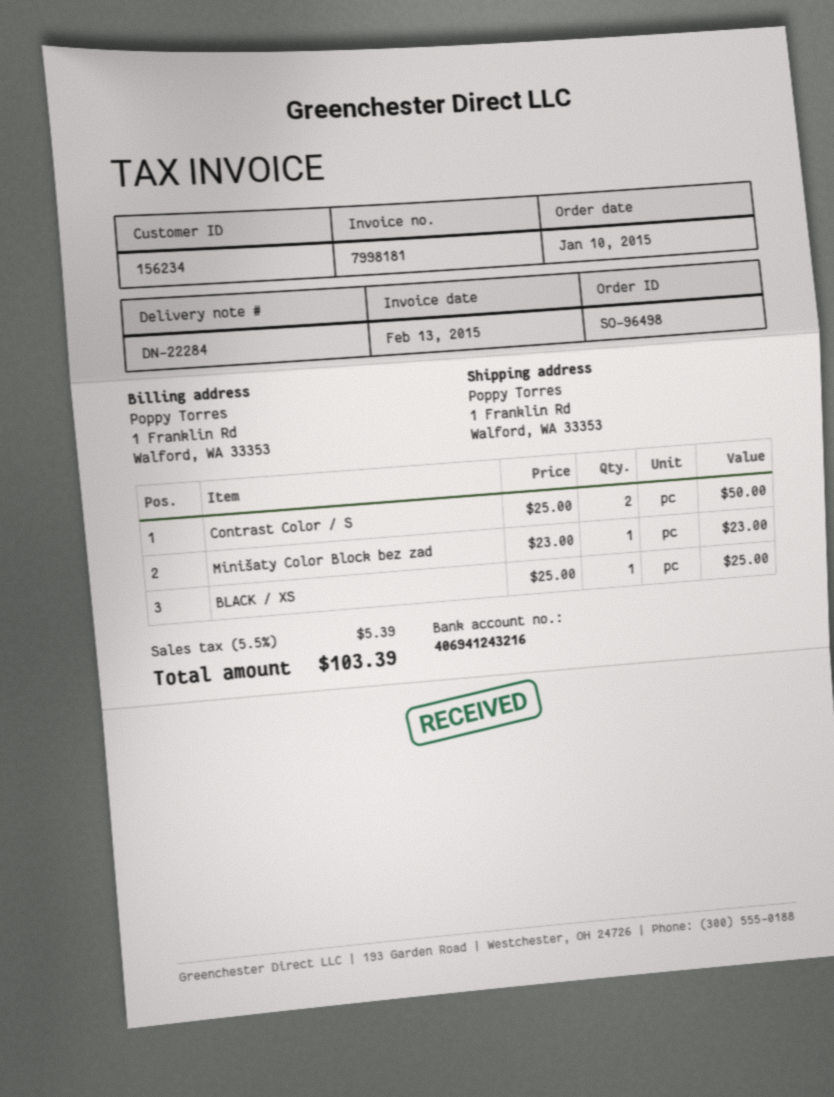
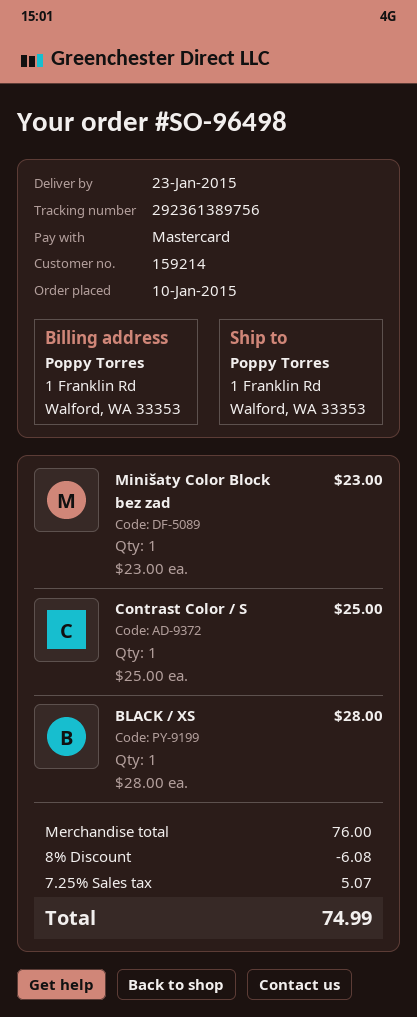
customer number: 156234 -> 159214
Contrast Color / S: 2 x 25.00 = 50.00 -> 1 x 25.00 = 25.00
BLACK / XS: 1 x 25.00 = 25.00 -> 1 x 28.00 = 28.00
discount: none -> 8% = 6.08
tax: 5.5% = 5.39 -> 7.25% = 5.07
total: 103.39 -> 74.99

